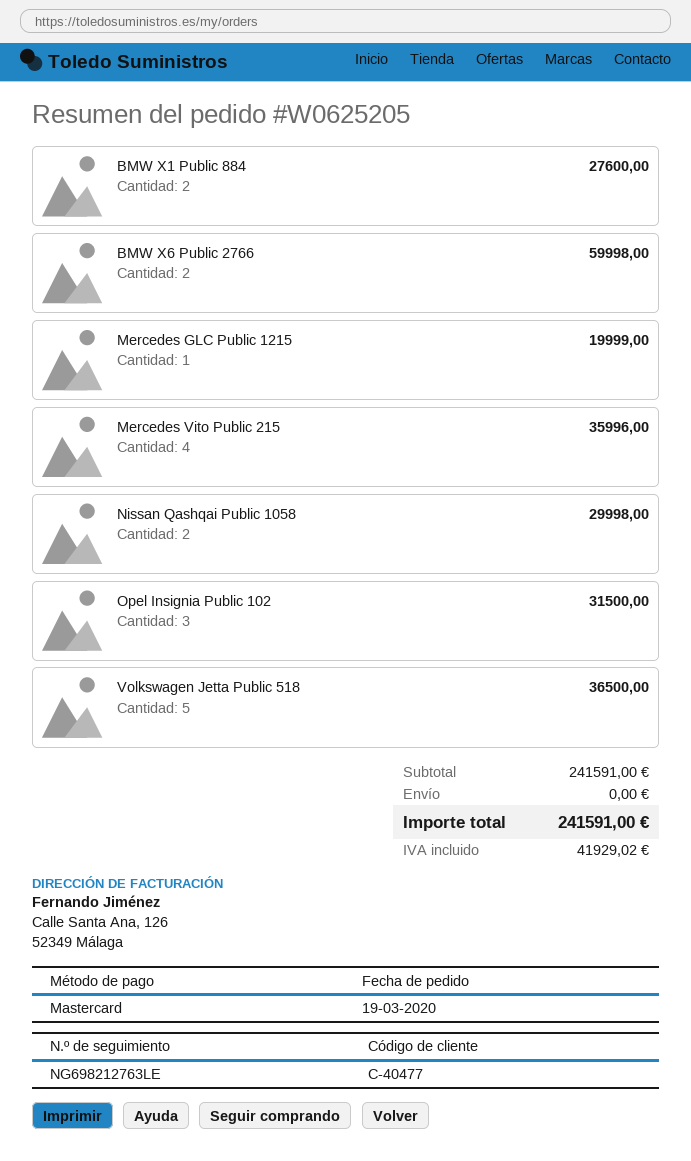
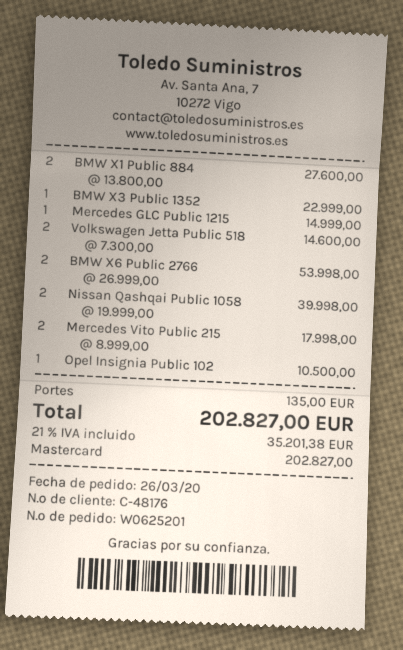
order number: W0625205 -> W0625201
order date: 2020-03-19 -> 2020-03-26
customer number: C-40477 -> C-48176
BMW X6 Public 2766: 2 for 59998.00 -> 2 for 53998.00
Mercedes GLC Public 1215: 1 for 19999.00 -> 1 for 14999.00
Mercedes Vito Public 215: 4 for 35996.00 -> 2 for 17998.00
Nissan Qashqai Public 1058: 2 for 29998.00 -> 2 for 39998.00
Opel Insignia Public 102: 3 for 31500.00 -> 1 for 10500.00
Volkswagen Jetta Public 518: 5 for 36500.00 -> 2 for 14600.00
BMW X3 Public 1352: none -> 1 for 22999.00
shipping: 0.00 -> 135.00
tax: 41929.02 -> 35201.38
total: 241591.00 -> 202827.00

